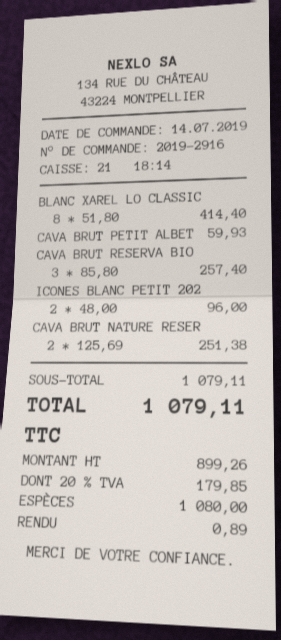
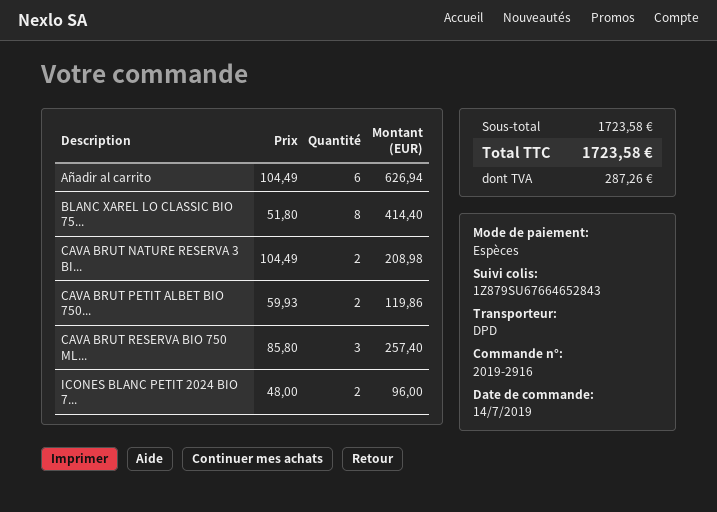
CAVA BRUT PETIT ALBET: 1 x 59.93 = 59.93 -> 2 x 59.93 = 119.86
CAVA BRUT NATURE RESER: 2 x 125.69 = 251.38 -> 2 x 104.49 = 208.98
Añadir al carrito: none -> 6 x 104.49 = 626.94
subtotal: 1079.11 -> 1723.58
tax: 179.85 -> 287.26
total: 1079.11 -> 1723.58

